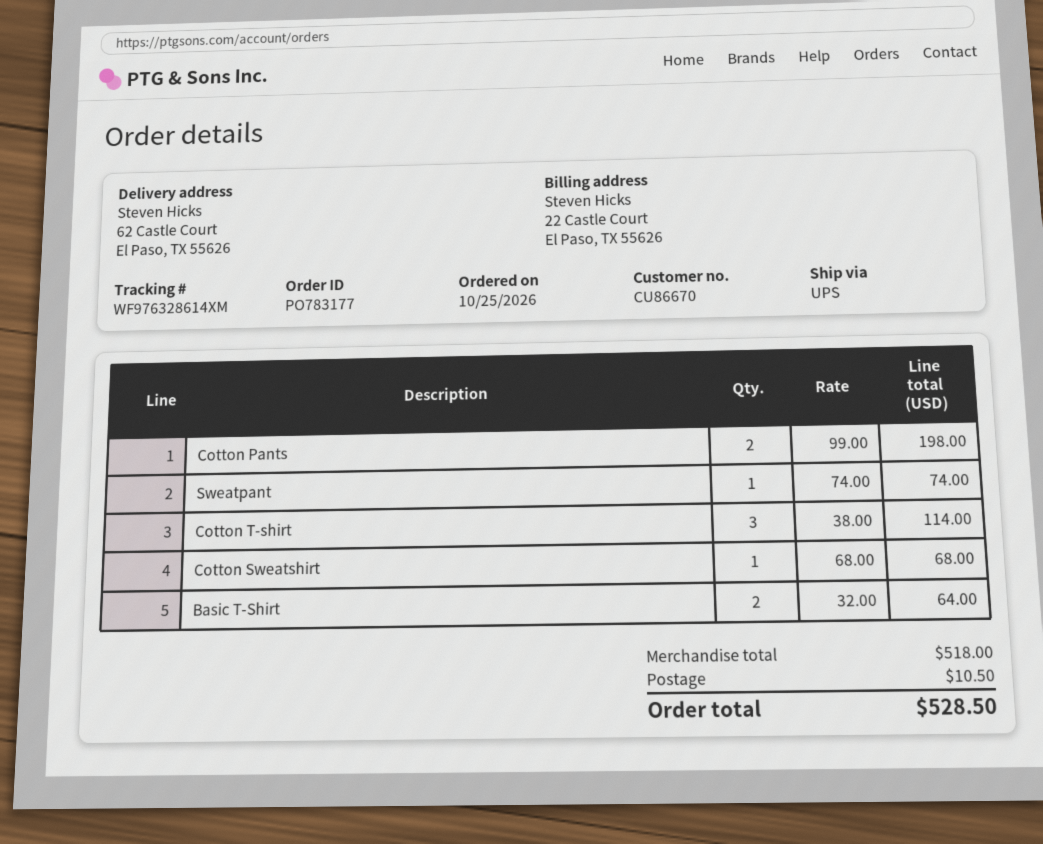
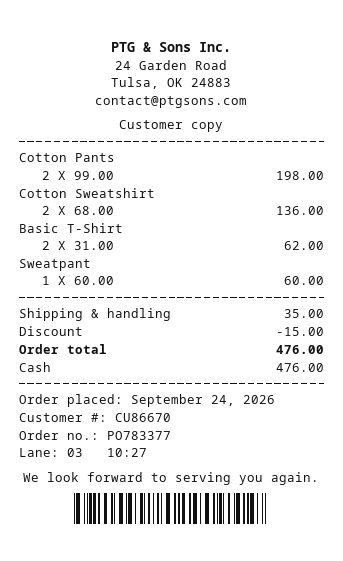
order number: PO783177 -> PO783377
order date: 2026-10-25 -> 2026-09-24
Sweatpant: 1 x 74.00 = 74.00 -> 1 x 60.00 = 60.00
Cotton T-shirt: 3 x 38.00 = 114.00 -> none
Cotton Sweatshirt: 1 x 68.00 = 68.00 -> 2 x 68.00 = 136.00
Basic T-Shirt: 2 x 32.00 = 64.00 -> 2 x 31.00 = 62.00
discount: none -> 15.00
shipping: 10.50 -> 35.00
total: 528.50 -> 476.00

